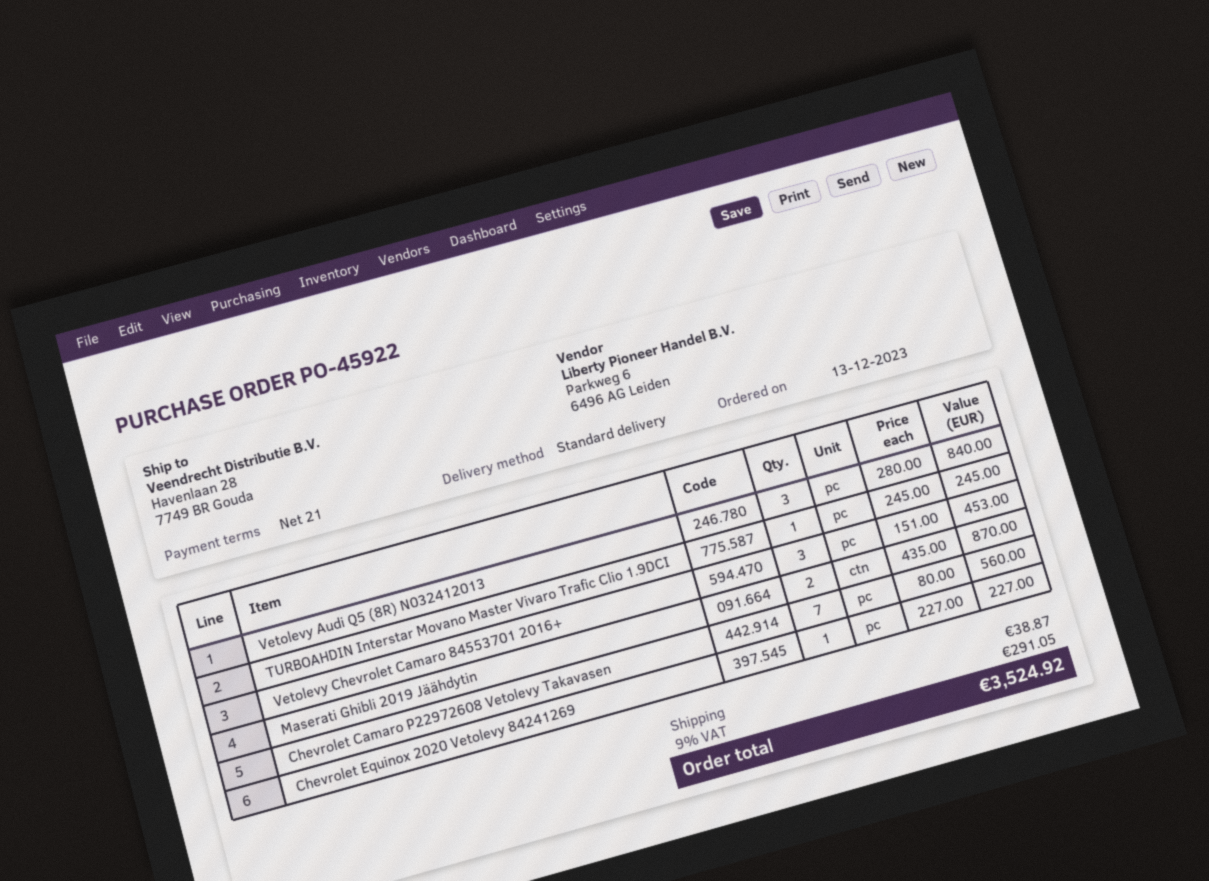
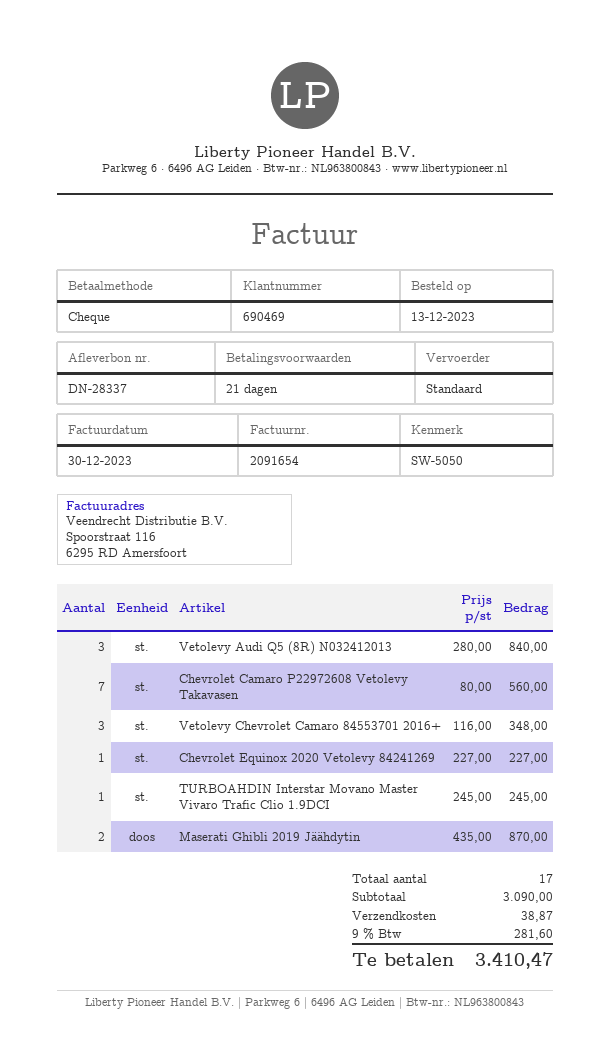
Vetolevy Chevrolet Camaro 84553701 2016+: 3 x 151.00 = 453.00 -> 3 x 116.00 = 348.00
tax: 9% = 291.05 -> 9% = 281.60
total: 3524.92 -> 3410.47

